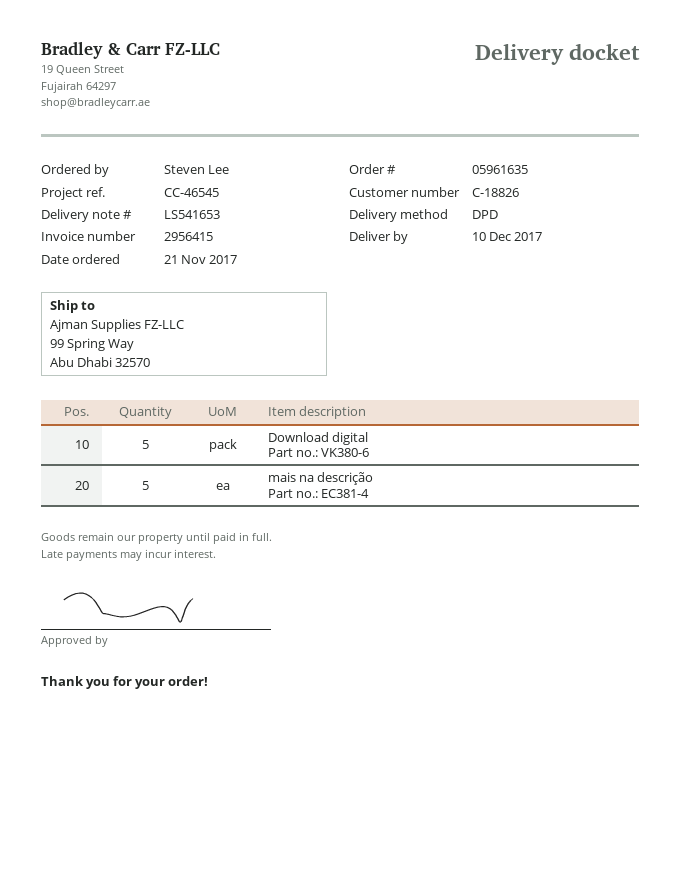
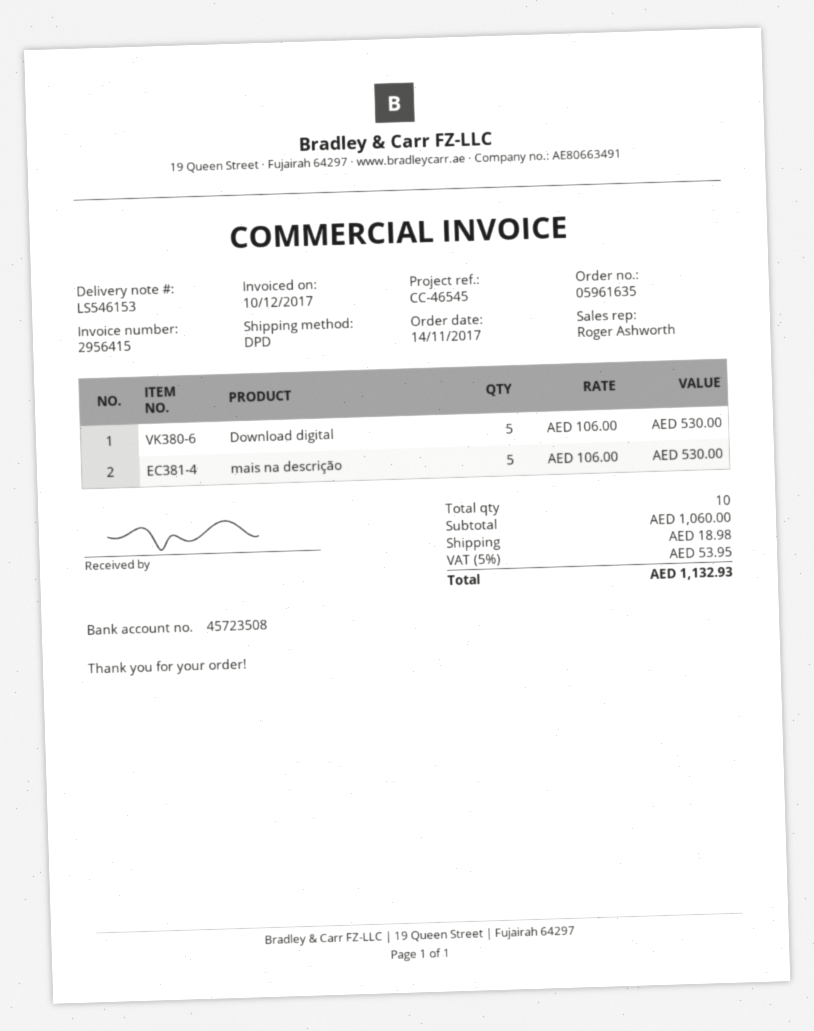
order date: 2017-11-21 -> 2017-11-14
delivery note number: LS541653 -> LS546153

